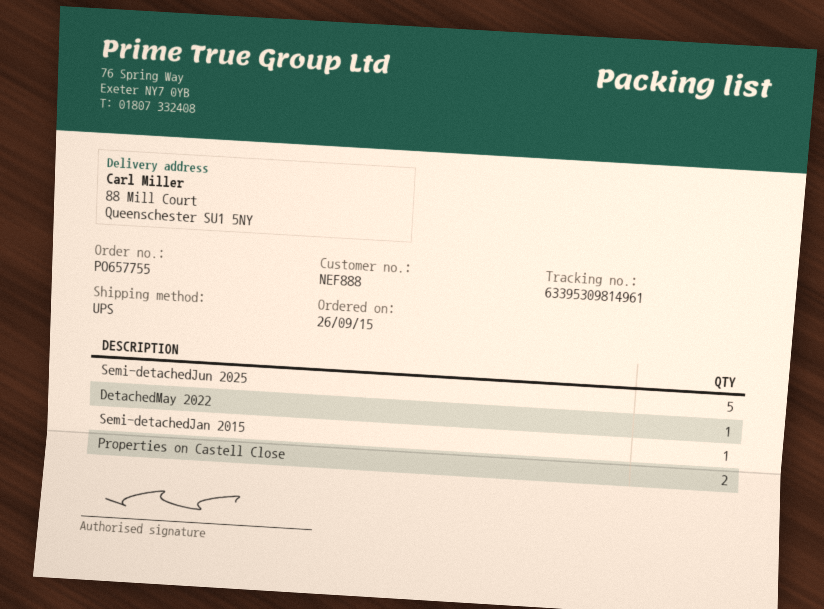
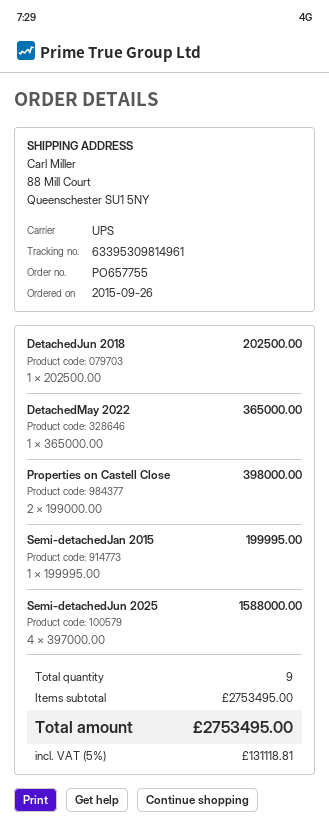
Semi-detachedJun 2025: 5 -> 4
DetachedJun 2018: none -> 1

